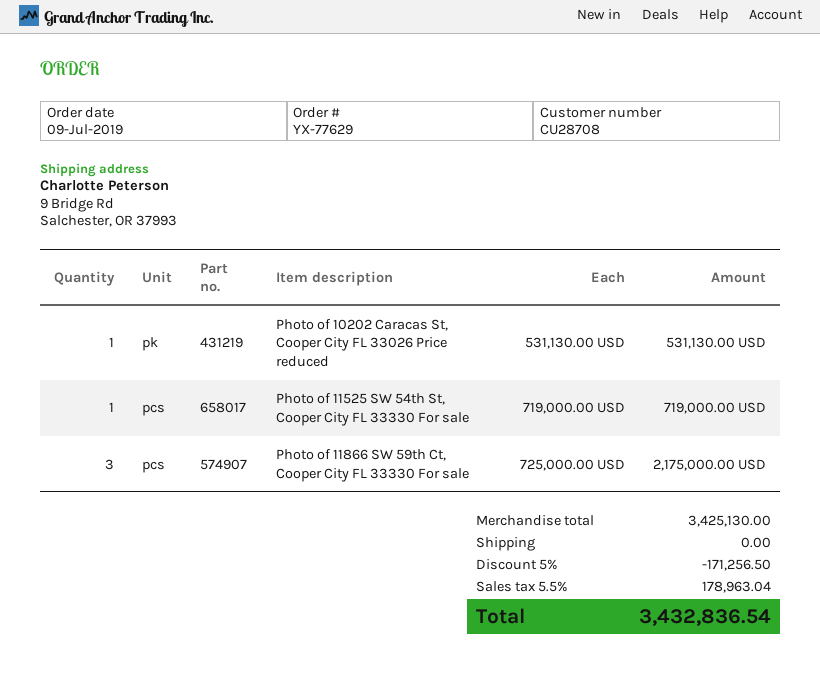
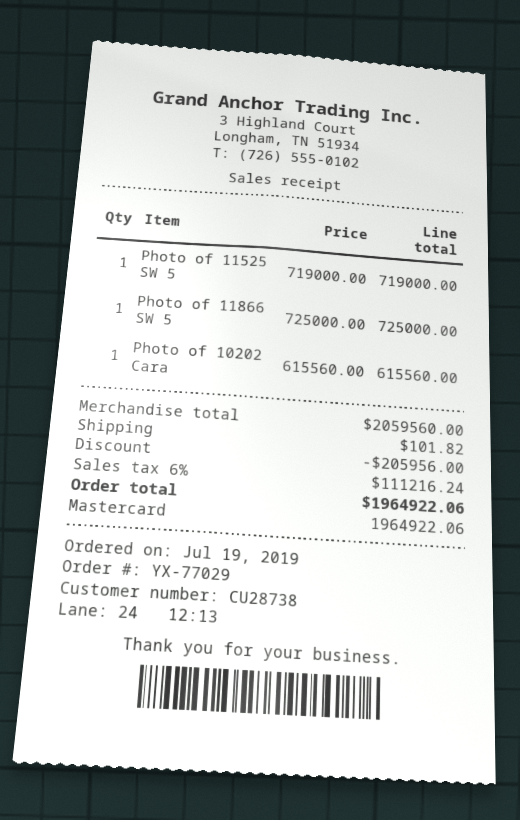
order number: YX-77629 -> YX-77029
order date: 2019-07-09 -> 2019-07-19
customer number: CU28708 -> CU28738
Photo of 10202 Caracas St, Cooper City FL 33026 Price reduced: 1 x 531130.00 = 531130.00 -> 1 x 615560.00 = 615560.00
Photo of 11866 SW 59th Ct, Cooper City FL 33330 For sale: 3 x 725000.00 = 2175000.00 -> 1 x 725000.00 = 725000.00
subtotal: 3425130.00 -> 2059560.00
discount: 171256.50 -> 205956.00
shipping: 0.00 -> 101.82
tax: 5.5% = 178963.04 -> 6% = 111216.24
total: 3432836.54 -> 1964922.06

